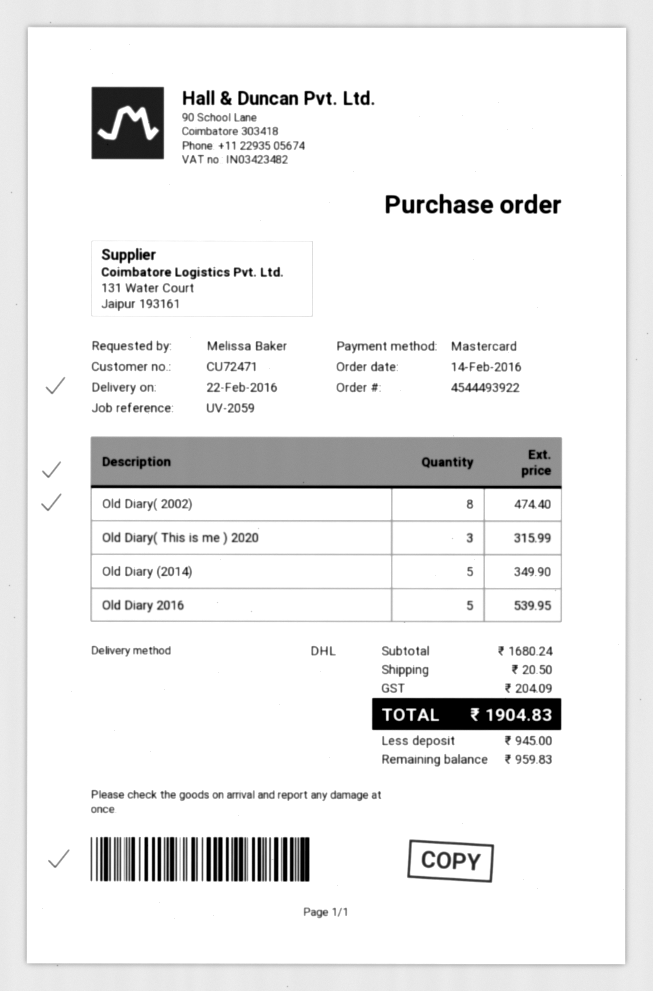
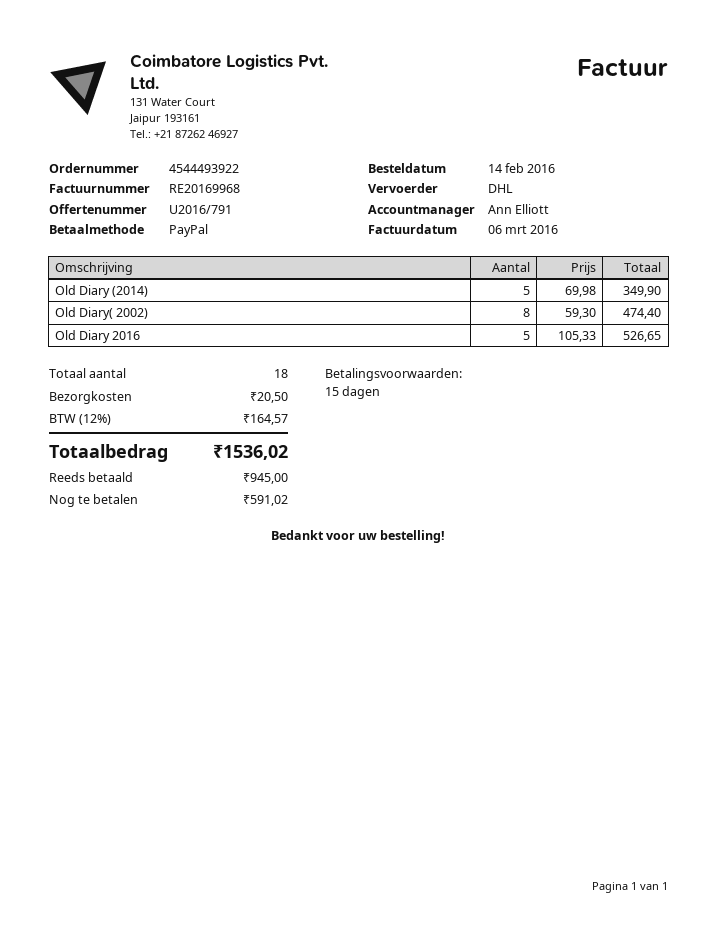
payment method: Mastercard -> PayPal
Old Diary( This is me ) 2020: 3 for 315.99 -> none
Old Diary 2016: 5 for 539.95 -> 5 for 526.65
tax: 204.09 -> 164.57
total: 1904.83 -> 1536.02
balance: 959.83 -> 591.02

